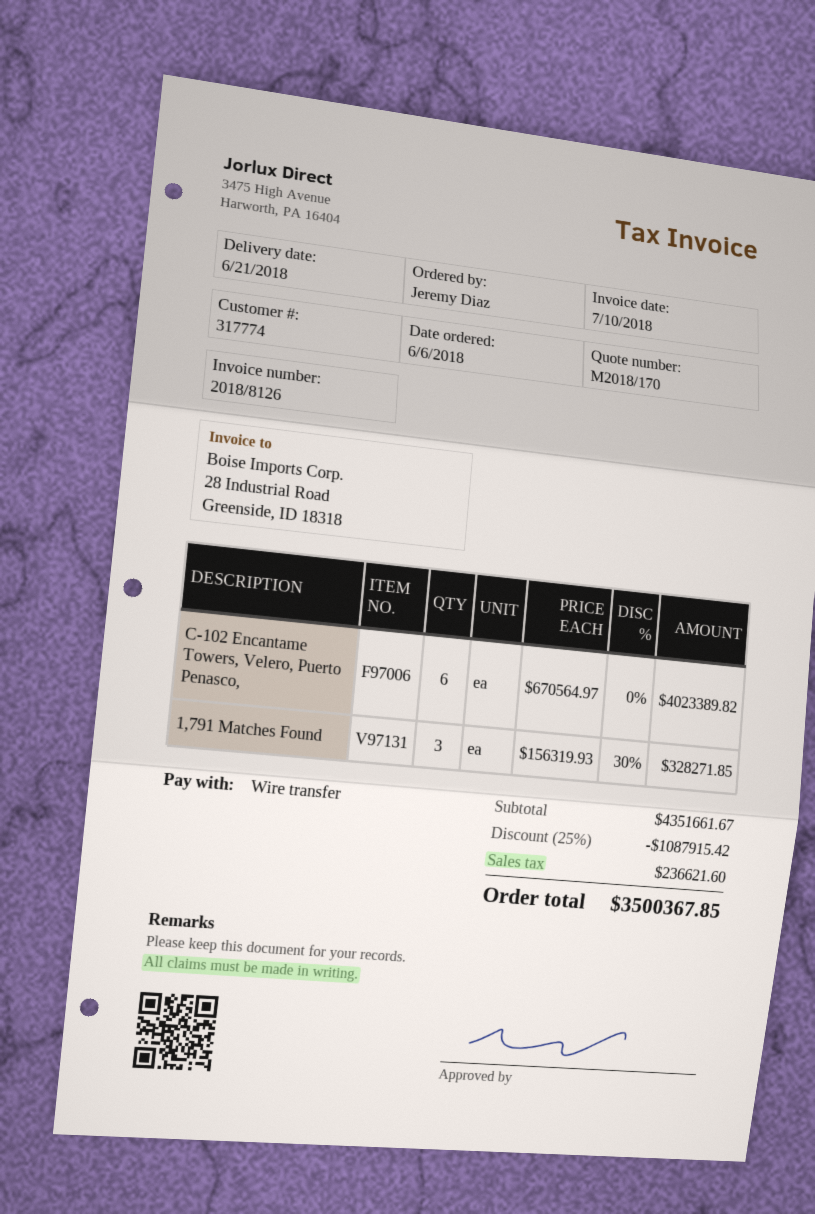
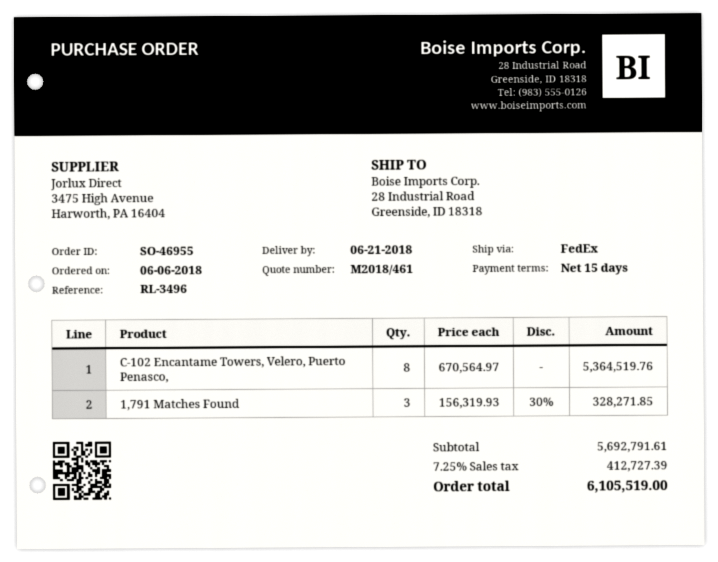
quote number: M2018/170 -> M2018/461
C-102 Encantame Towers, Velero, Puerto Penasco,: 6 x 670564.97 = 4023389.82 -> 8 x 670564.97 = 5364519.76
subtotal: 4351661.67 -> 5692791.61
discount: 25% = 1087915.42 -> none
tax: 236621.60 -> 412727.39
total: 3500367.85 -> 6105519.00

